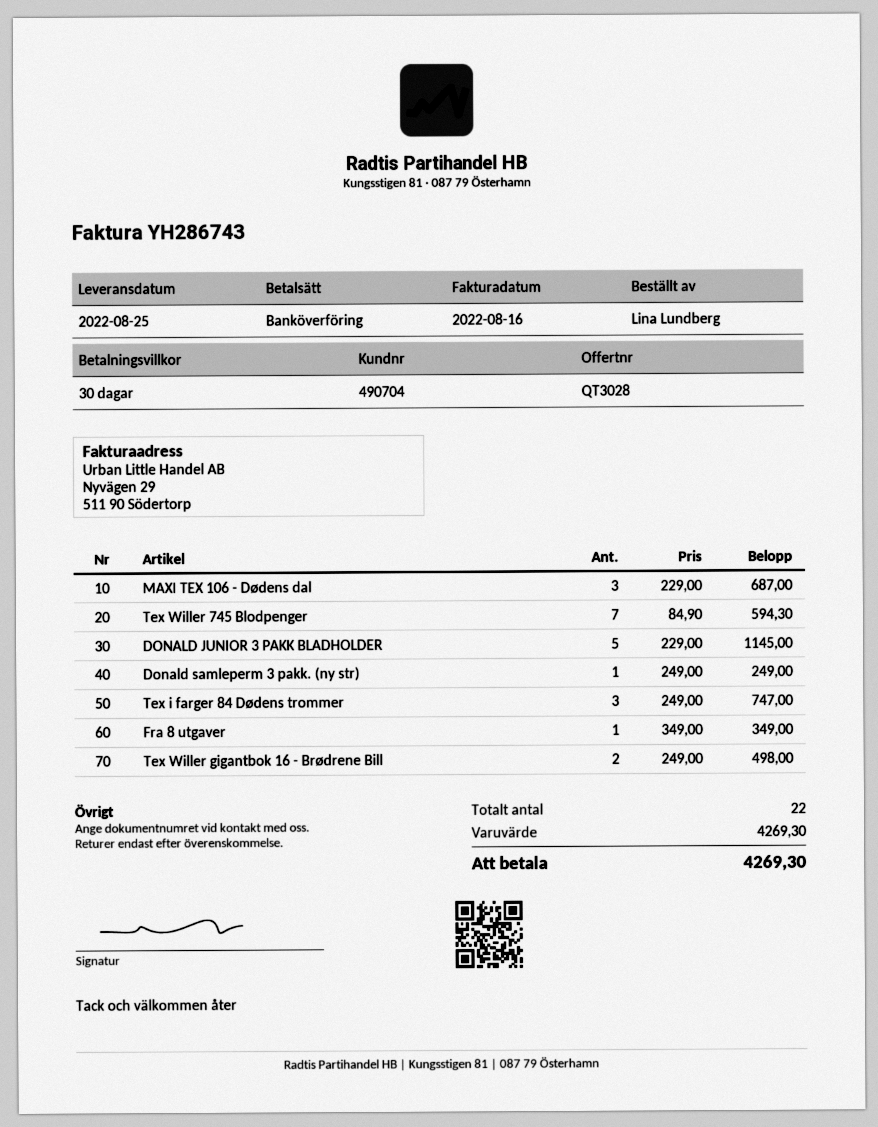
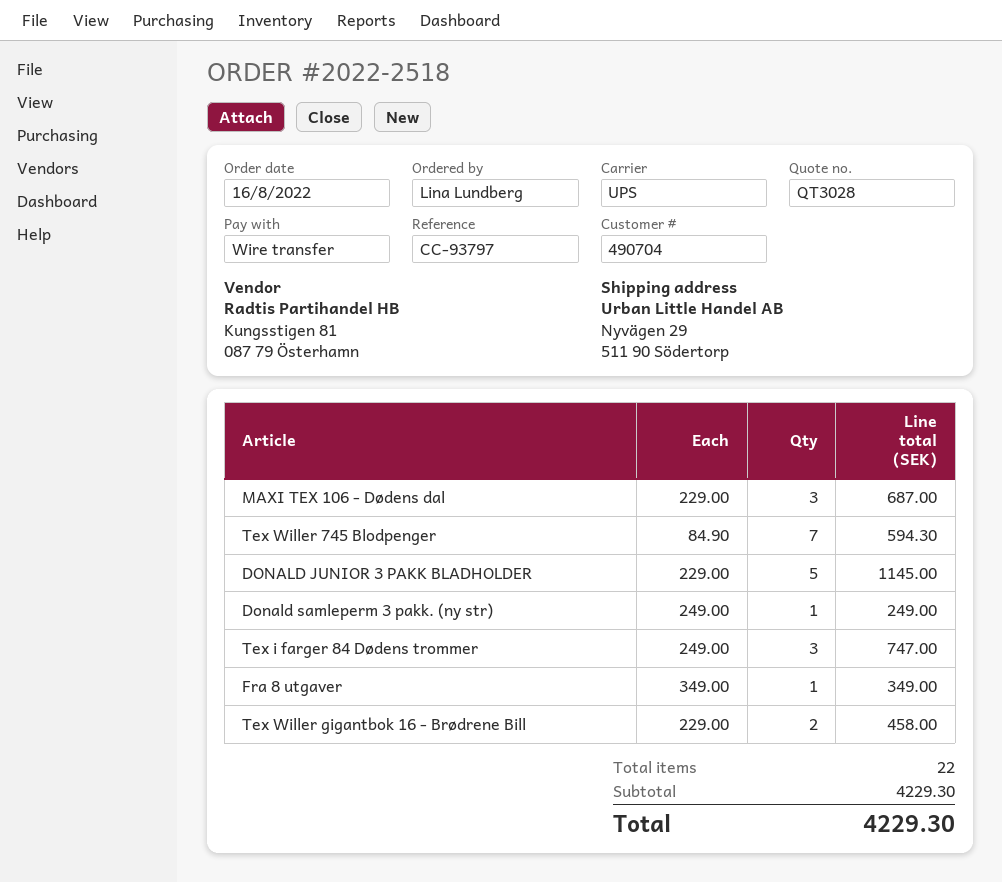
Tex Willer gigantbok 16 - Brødrene Bill: 2 x 249.00 = 498.00 -> 2 x 229.00 = 458.00
subtotal: 4269.30 -> 4229.30
total: 4269.30 -> 4229.30

